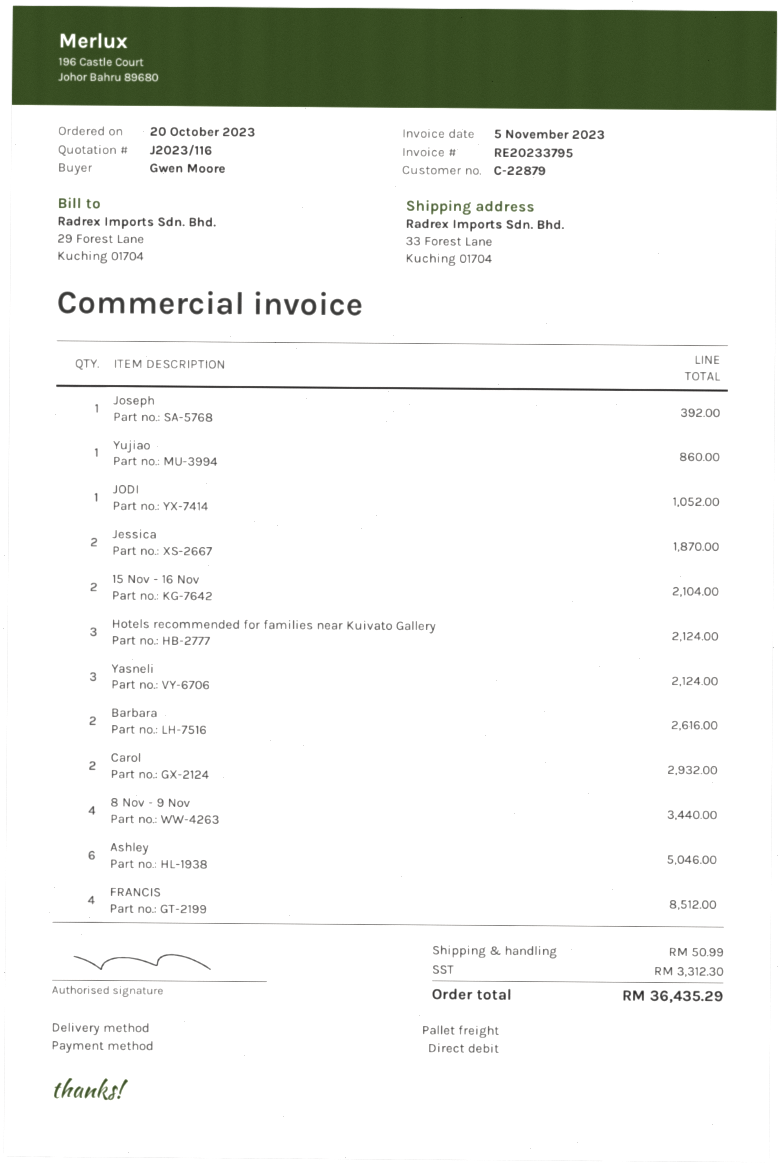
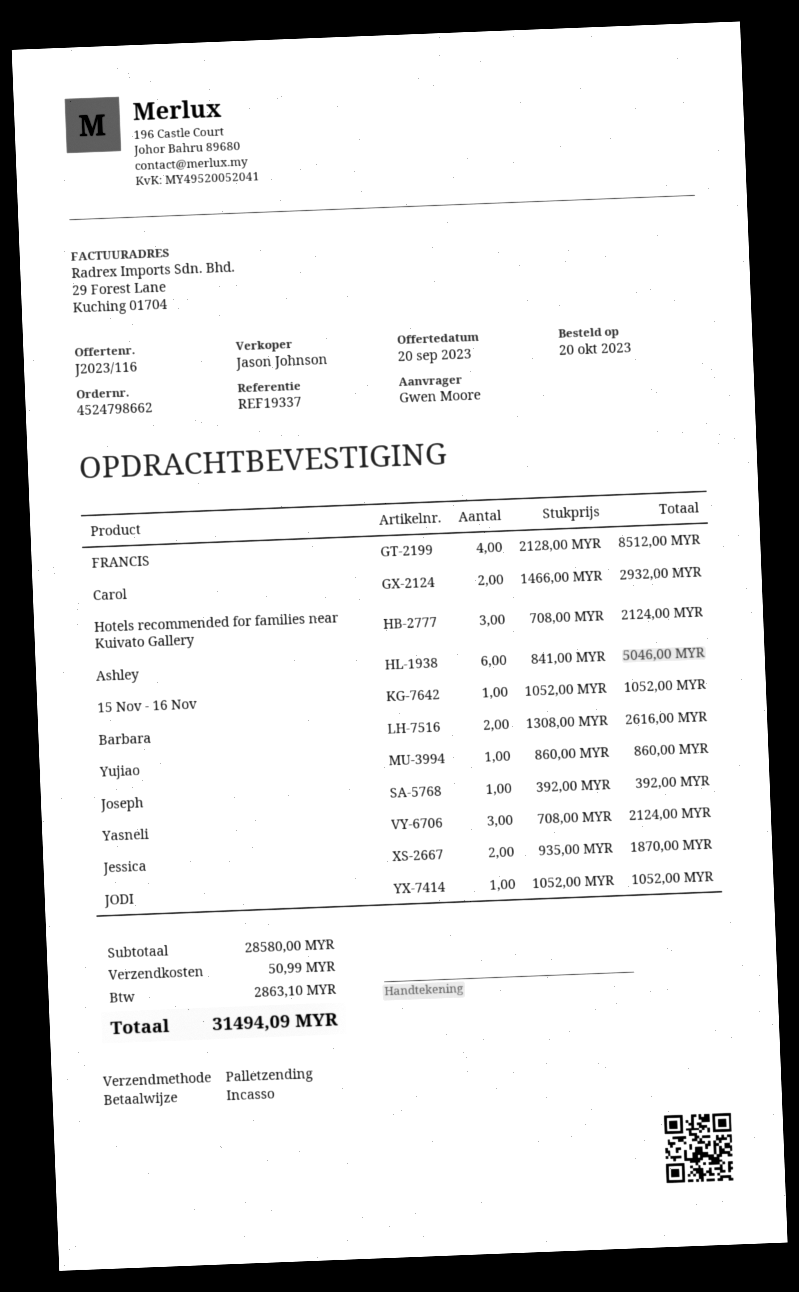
15 Nov - 16 Nov: 2 for 2104.00 -> 1 for 1052.00
8 Nov - 9 Nov: 4 for 3440.00 -> none
tax: 3312.30 -> 2863.10
total: 36435.29 -> 31494.09

